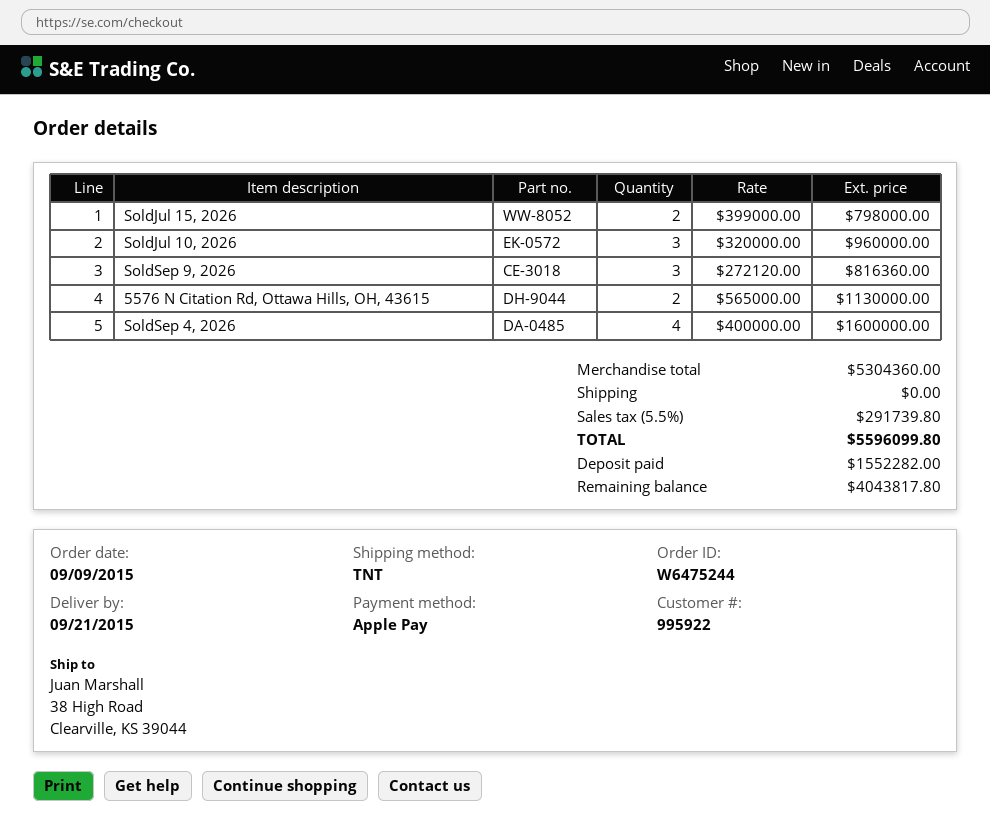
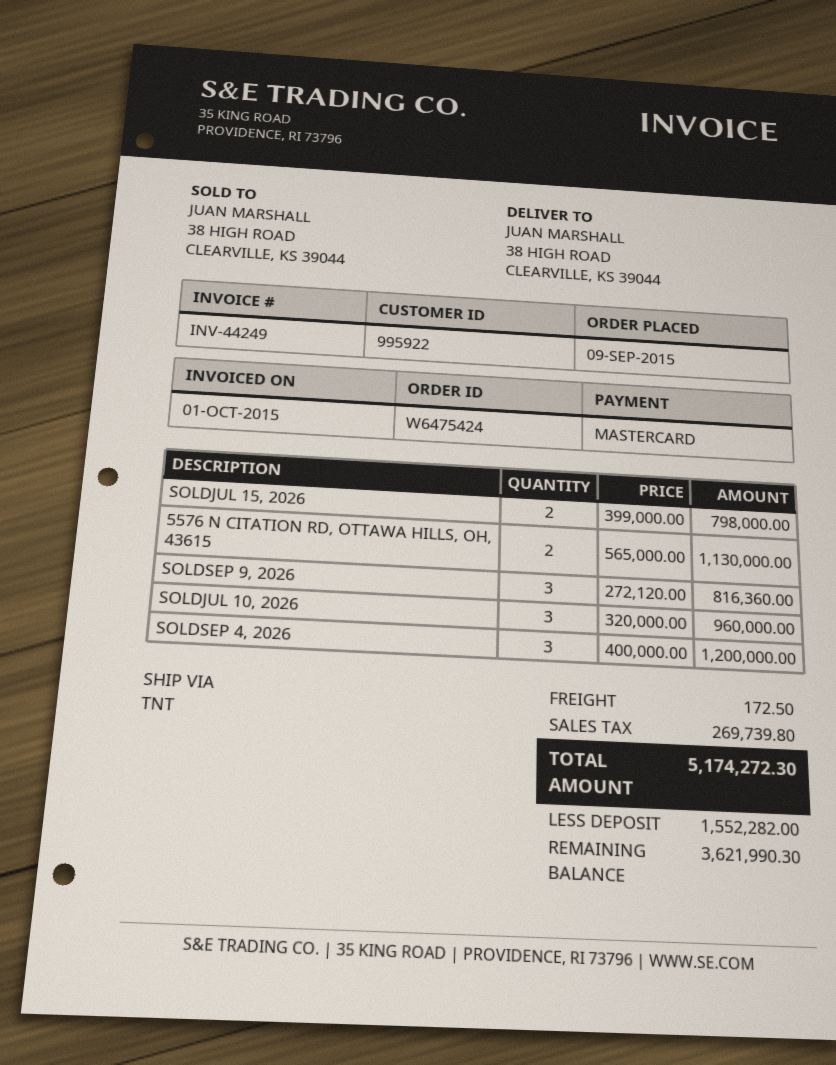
order number: W6475244 -> W6475424
payment method: Apple Pay -> Mastercard
SoldSep 4, 2026: 4 x 400000.00 = 1600000.00 -> 3 x 400000.00 = 1200000.00
shipping: 0.00 -> 172.50
tax: 291739.80 -> 269739.80
total: 5596099.80 -> 5174272.30
balance: 4043817.80 -> 3621990.30

